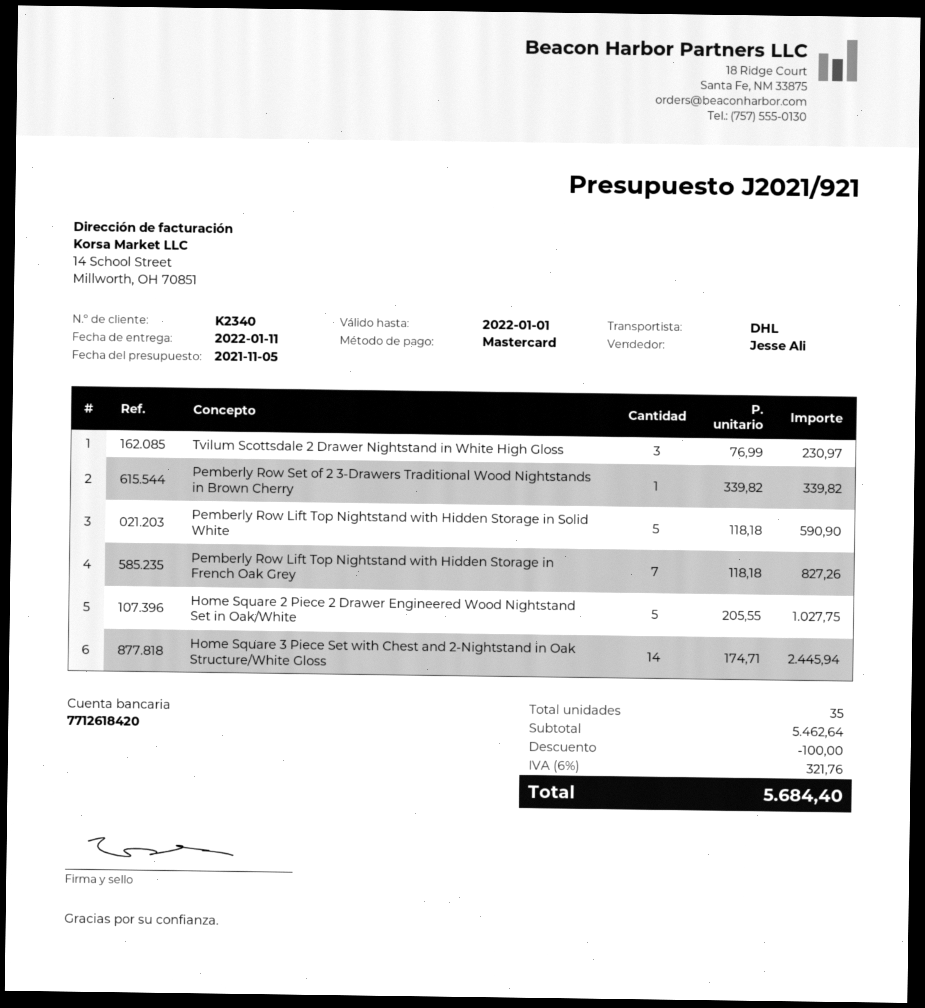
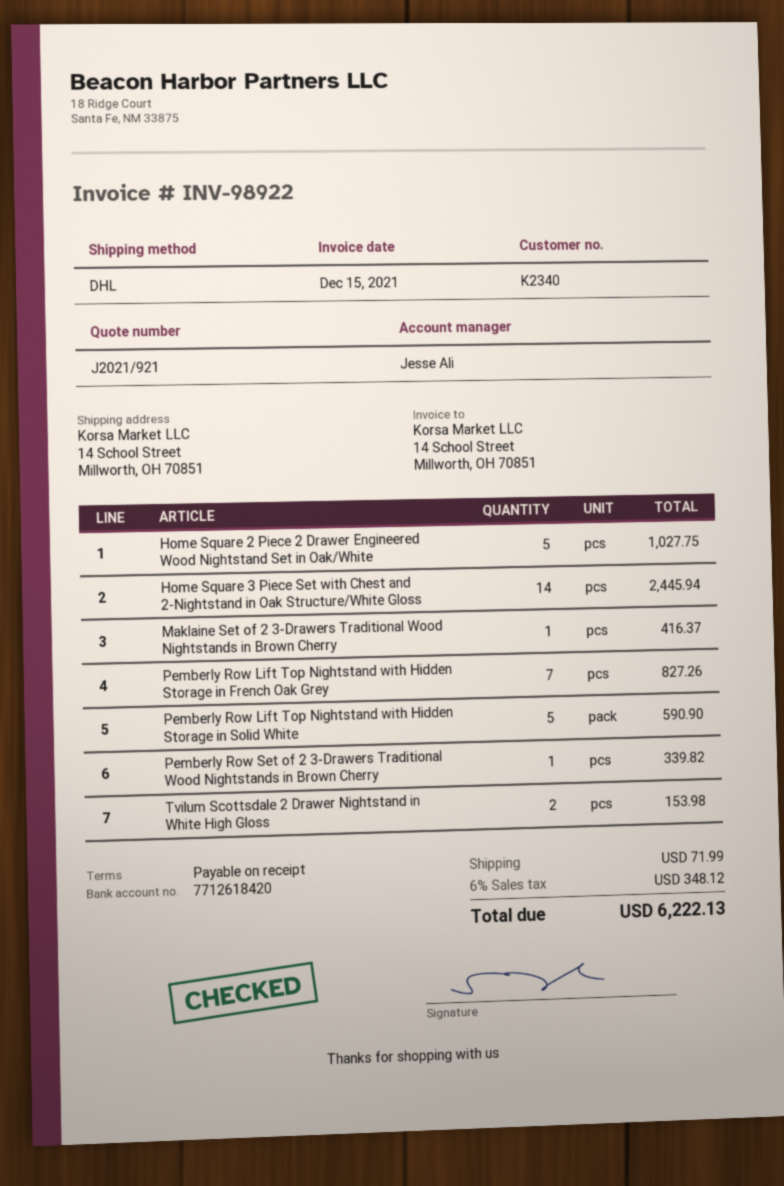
Tvilum Scottsdale 2 Drawer Nightstand in White High Gloss: 3 for 230.97 -> 2 for 153.98
Maklaine Set of 2 3-Drawers Traditional Wood Nightstands in Brown Cherry: none -> 1 for 416.37
discount: 100.00 -> none
shipping: none -> 71.99
tax: 6% = 321.76 -> 6% = 348.12
total: 5684.40 -> 6222.13

